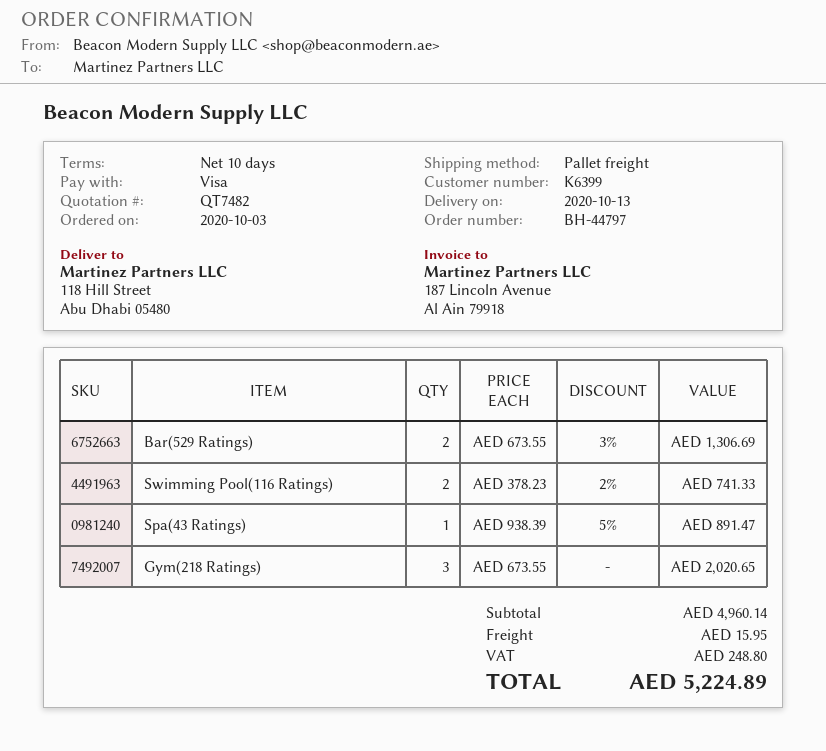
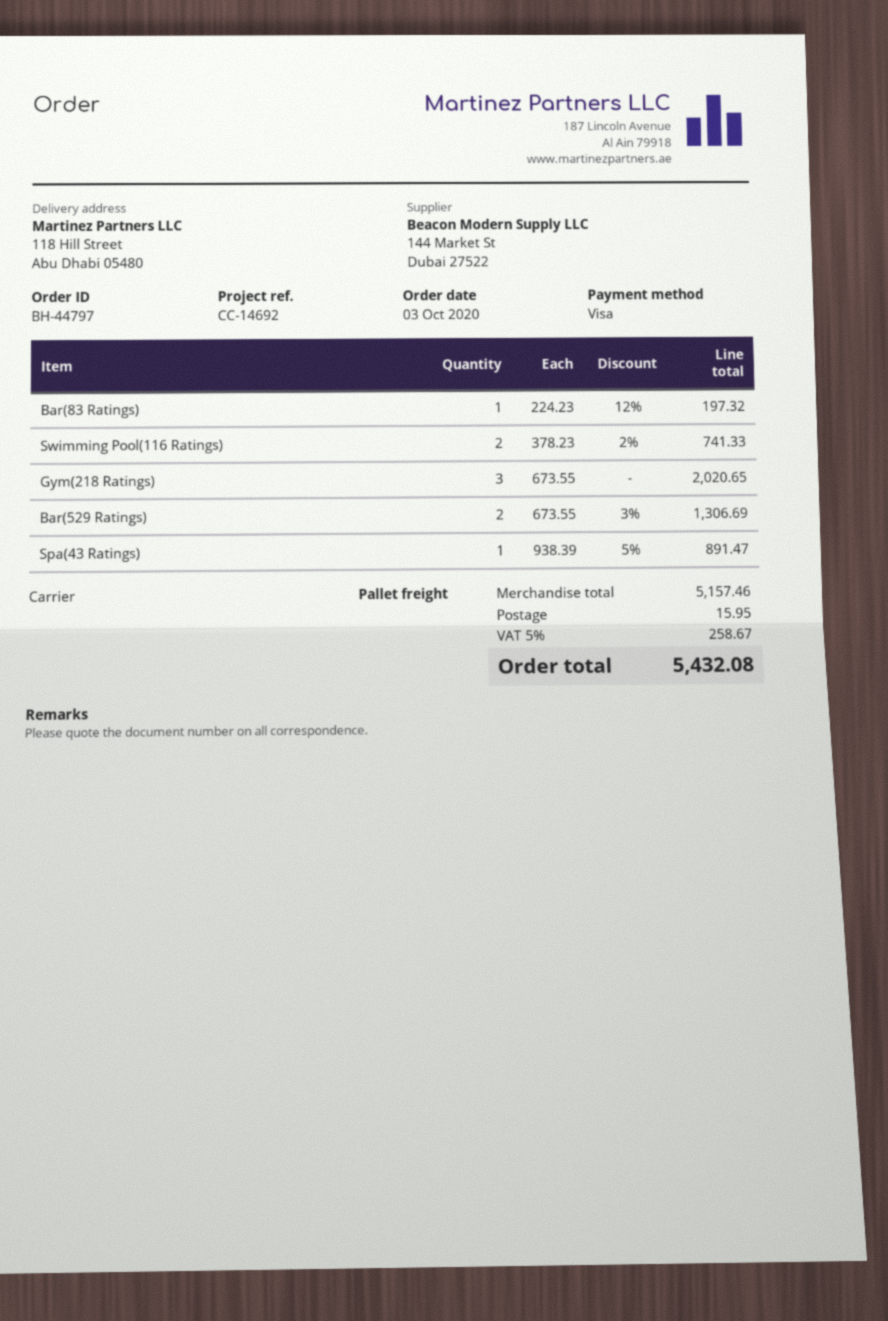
Bar(83 Ratings): none -> 1 x 224.23 - 12% = 197.32
subtotal: 4960.14 -> 5157.46
tax: 248.80 -> 258.67
total: 5224.89 -> 5432.08

